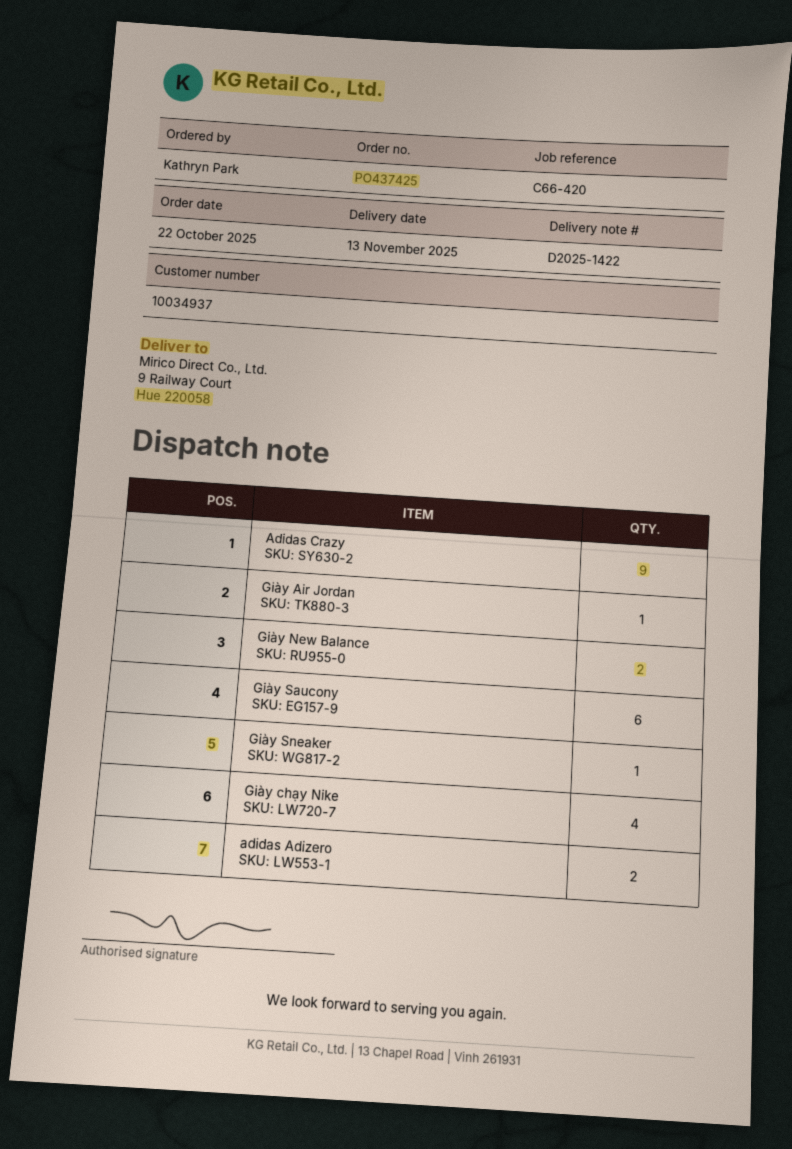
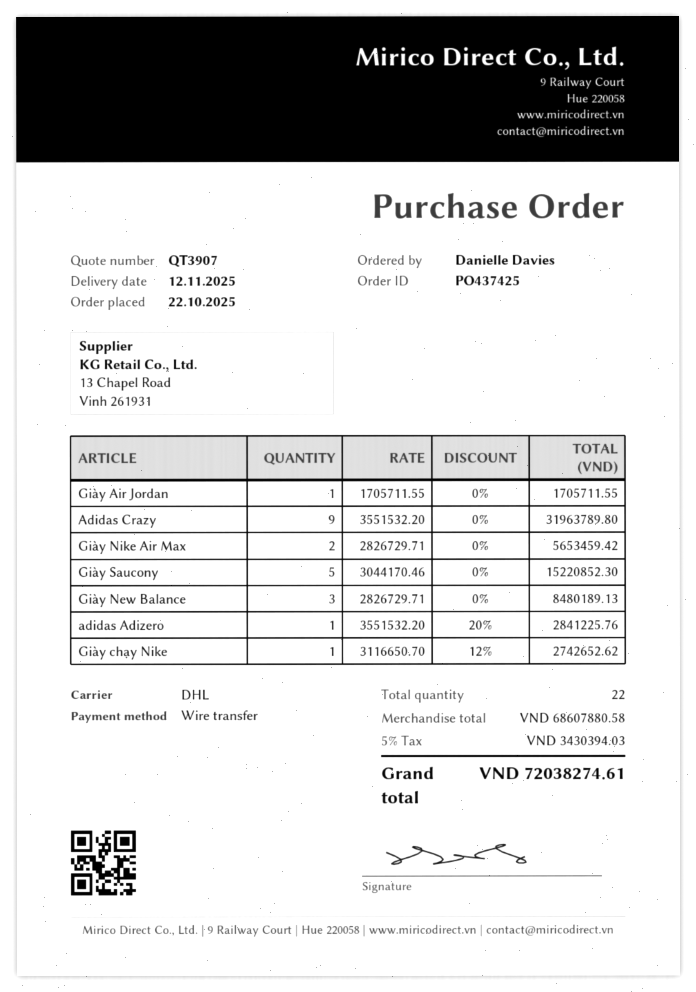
delivery date: 2025-11-13 -> 2025-11-12
ordered by: Kathryn Park -> Danielle Davies
Giày New Balance: 2 -> 3
Giày Saucony: 6 -> 5
Giày Sneaker: 1 -> none
Giày chạy Nike: 4 -> 1
adidas Adizero: 2 -> 1
Giày Nike Air Max: none -> 2

